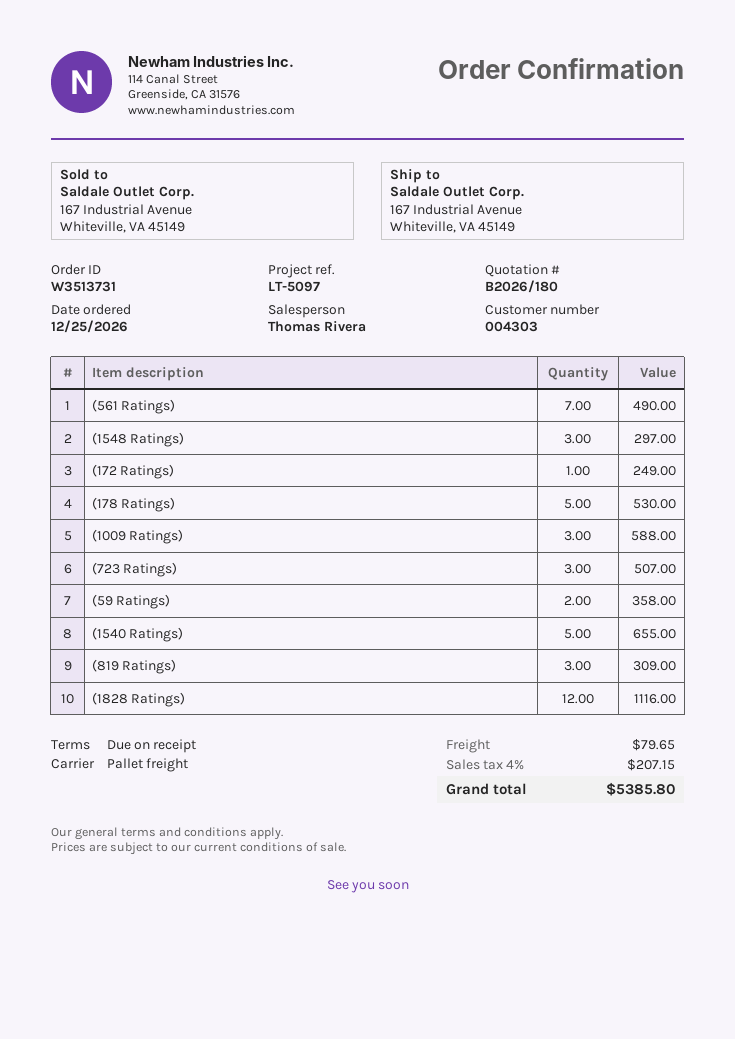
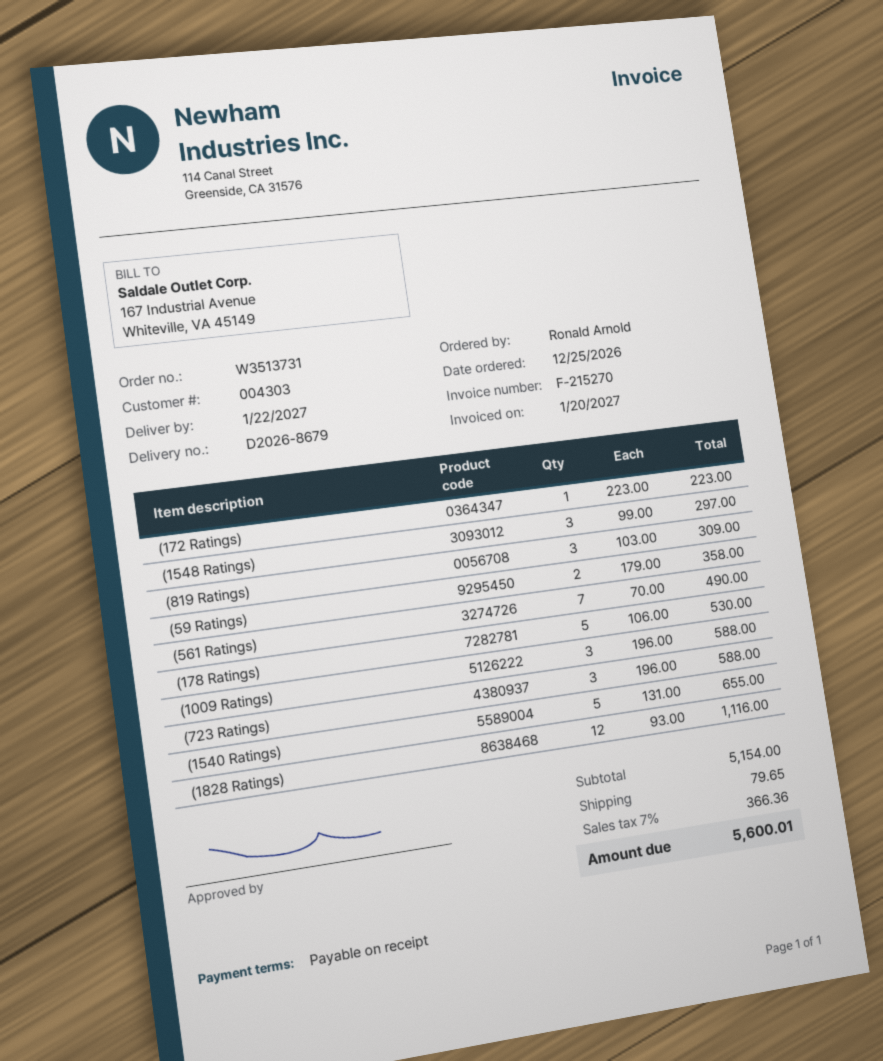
(172 Ratings): 1 for 249.00 -> 1 for 223.00
(723 Ratings): 3 for 507.00 -> 3 for 588.00
tax: 4% = 207.15 -> 7% = 366.36
total: 5385.80 -> 5600.01

